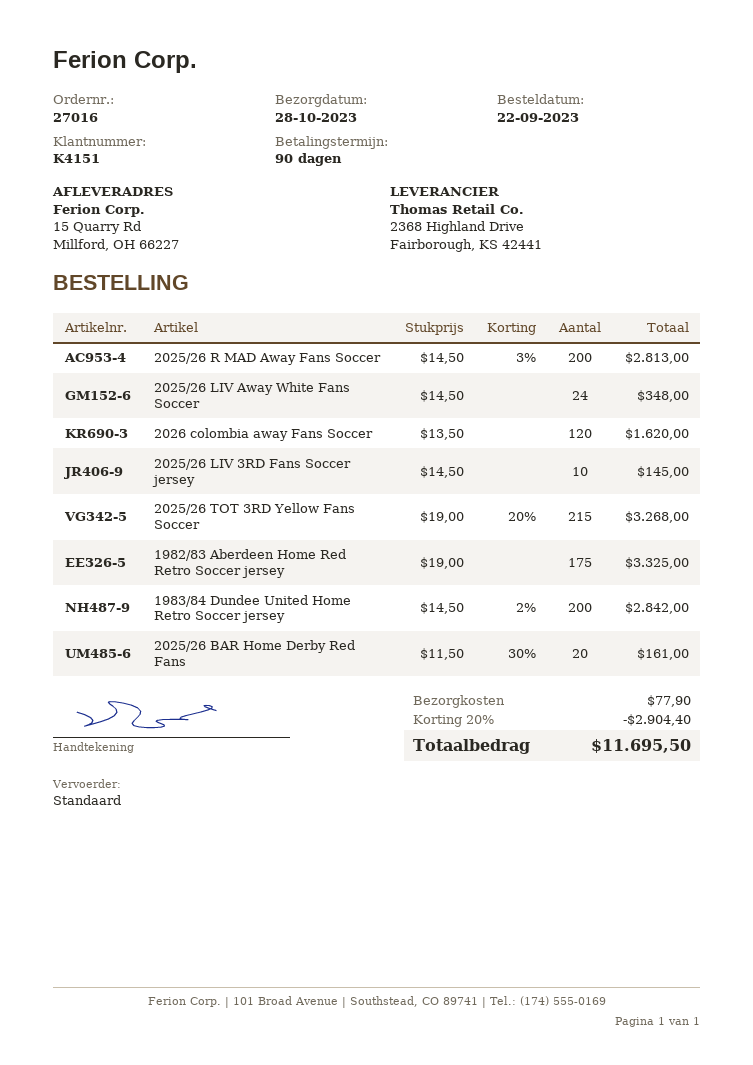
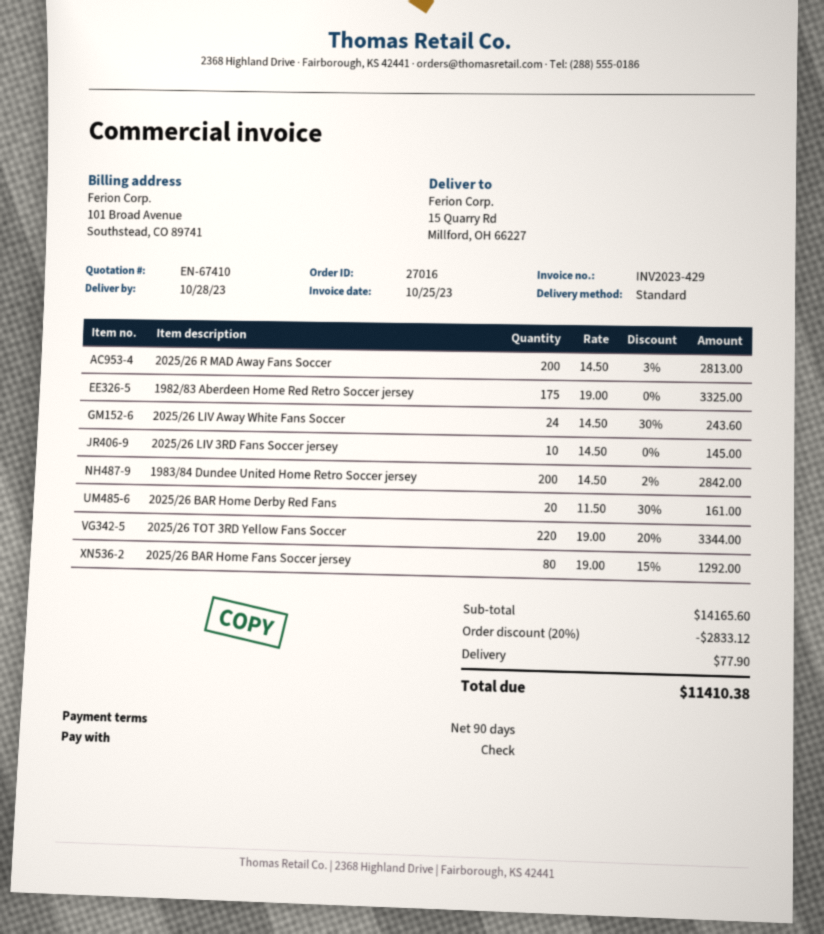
2025/26 LIV Away White Fans Soccer: 24 x 14.50 = 348.00 -> 24 x 14.50 - 30% = 243.60
2026 colombia away Fans Soccer: 120 x 13.50 = 1620.00 -> none
2025/26 TOT 3RD Yellow Fans Soccer: 215 x 19.00 - 20% = 3268.00 -> 220 x 19.00 - 20% = 3344.00
2025/26 BAR Home Fans Soccer jersey: none -> 80 x 19.00 - 15% = 1292.00
discount: 20% = 2904.40 -> 20% = 2833.12
total: 11695.50 -> 11410.38

